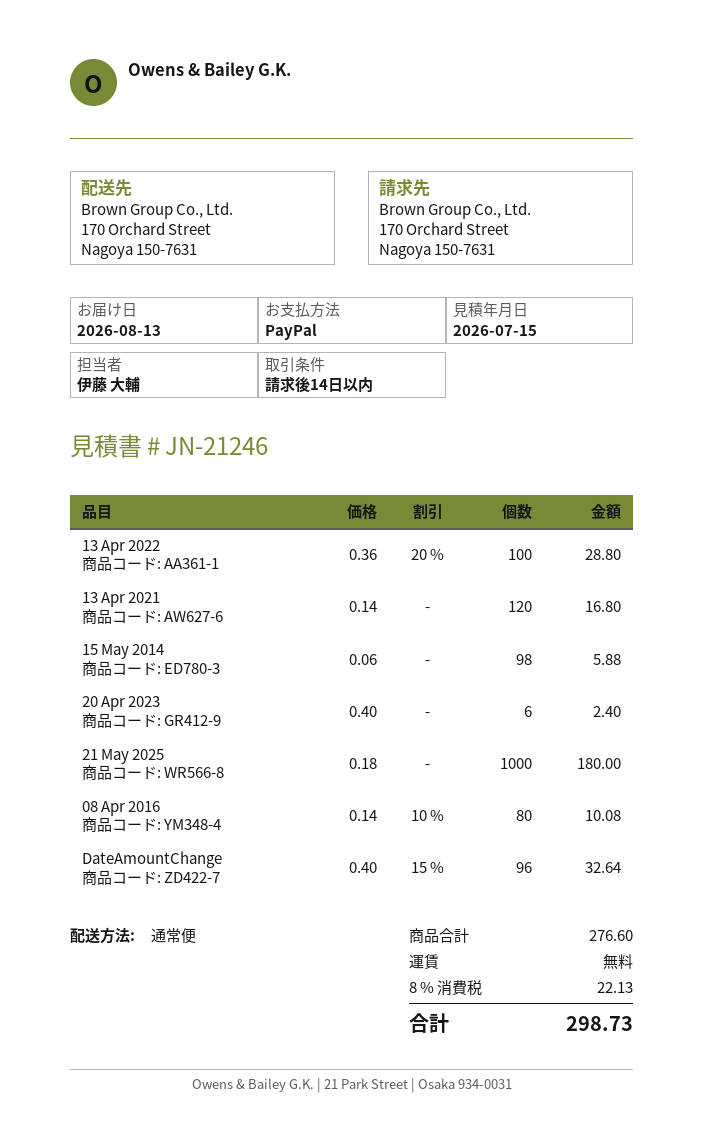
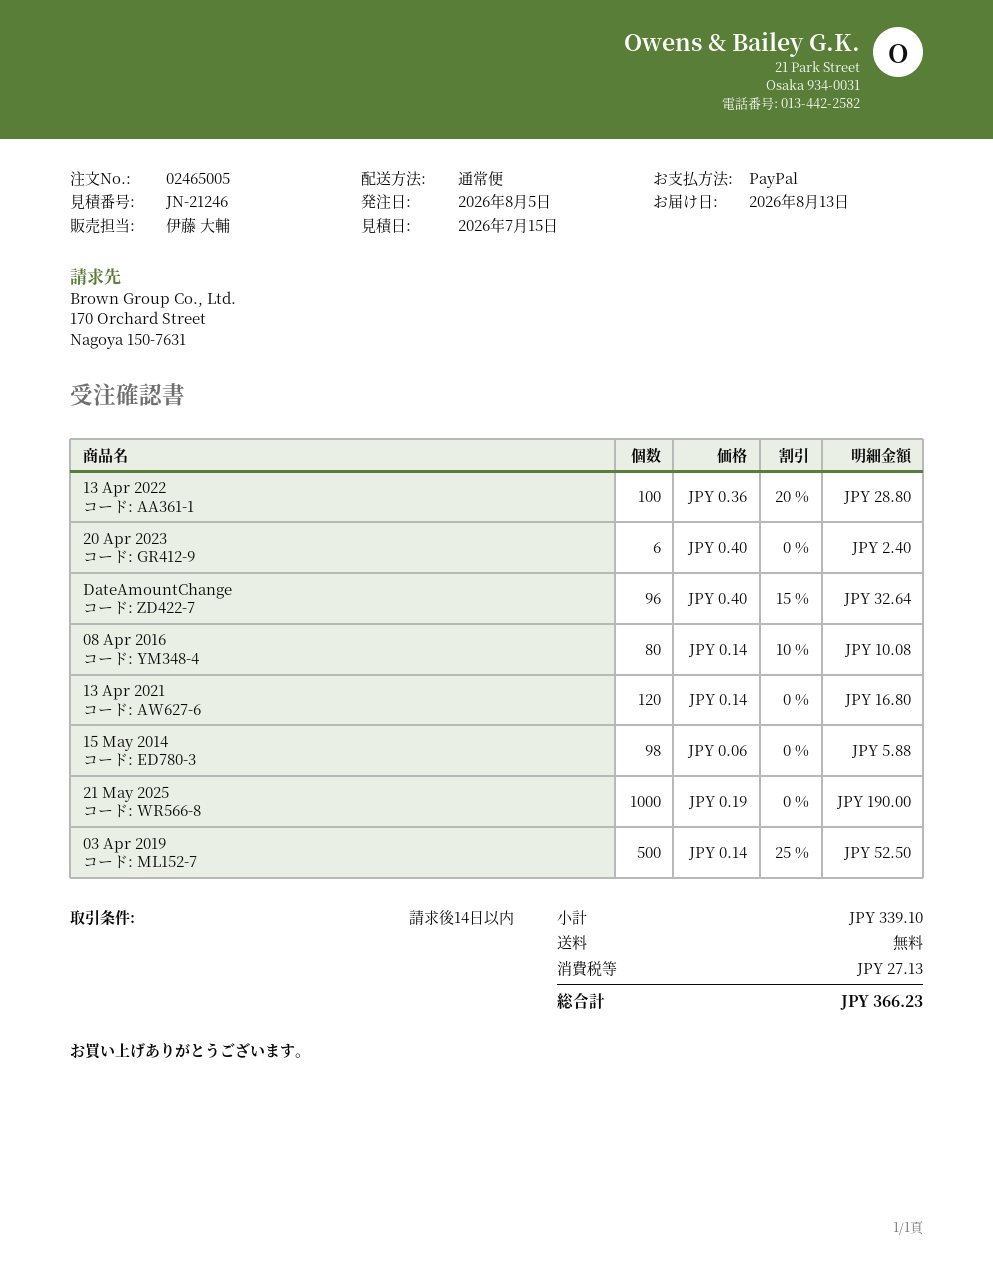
21 May 2025: 1000 x 0.18 = 180.00 -> 1000 x 0.19 = 190.00
03 Apr 2019: none -> 500 x 0.14 - 25% = 52.50
subtotal: 276.60 -> 339.10
tax: 22.13 -> 27.13
total: 298.73 -> 366.23

